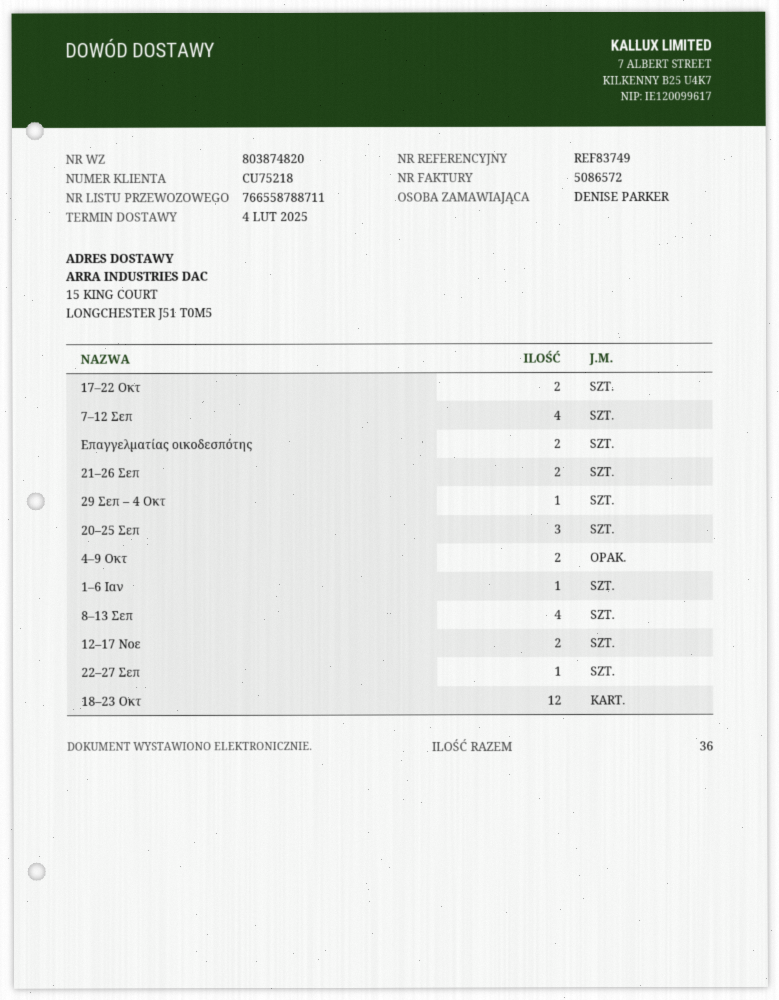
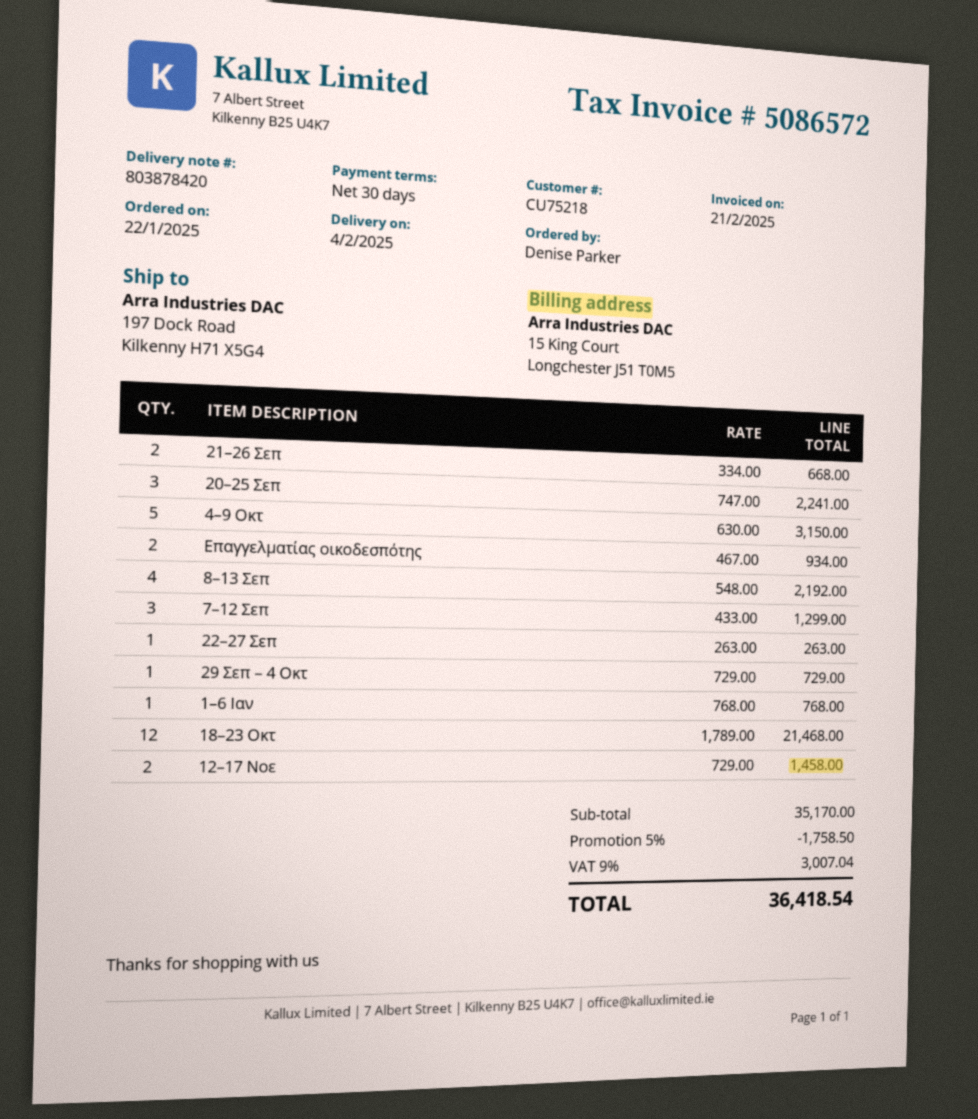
delivery note number: 803874820 -> 803878420
ship to: 15 KING COURT, LONGCHESTER J51 T0M5 -> 197 Dock Road, Kilkenny H71 X5G4
17–22 Οκτ: 2 -> none
7–12 Σεπ: 4 -> 3
4–9 Οκτ: 2 -> 5

